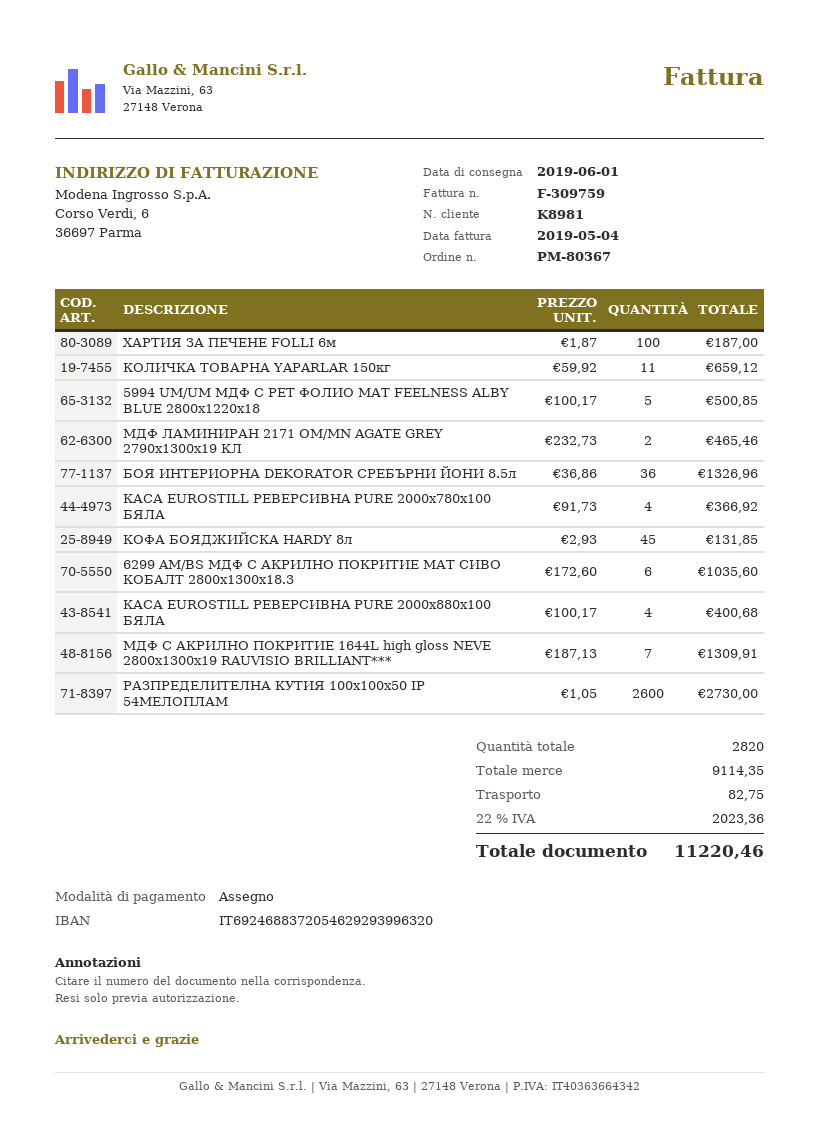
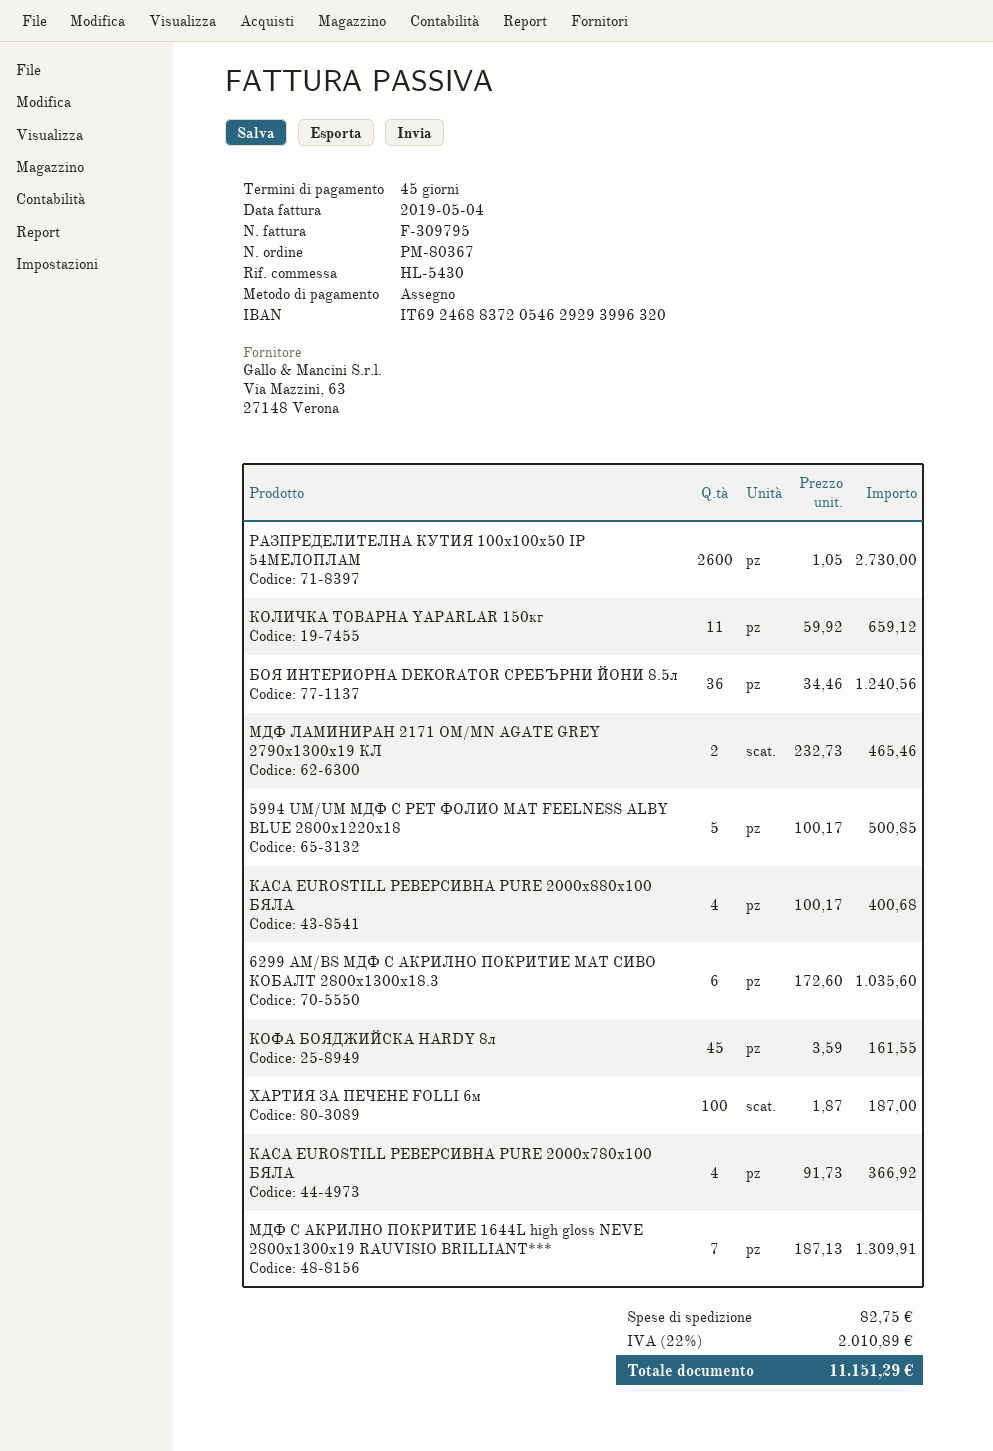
invoice number: F-309759 -> F-309795
БОЯ ИНТЕРИОРНА DEKORATOR СРЕБЪРНИ ЙОНИ 8.5л: 36 x 36.86 = 1326.96 -> 36 x 34.46 = 1240.56
КОФА БОЯДЖИЙСКА HARDY 8л: 45 x 2.93 = 131.85 -> 45 x 3.59 = 161.55
tax: 22% = 2023.36 -> 22% = 2010.89
total: 11220.46 -> 11151.29

